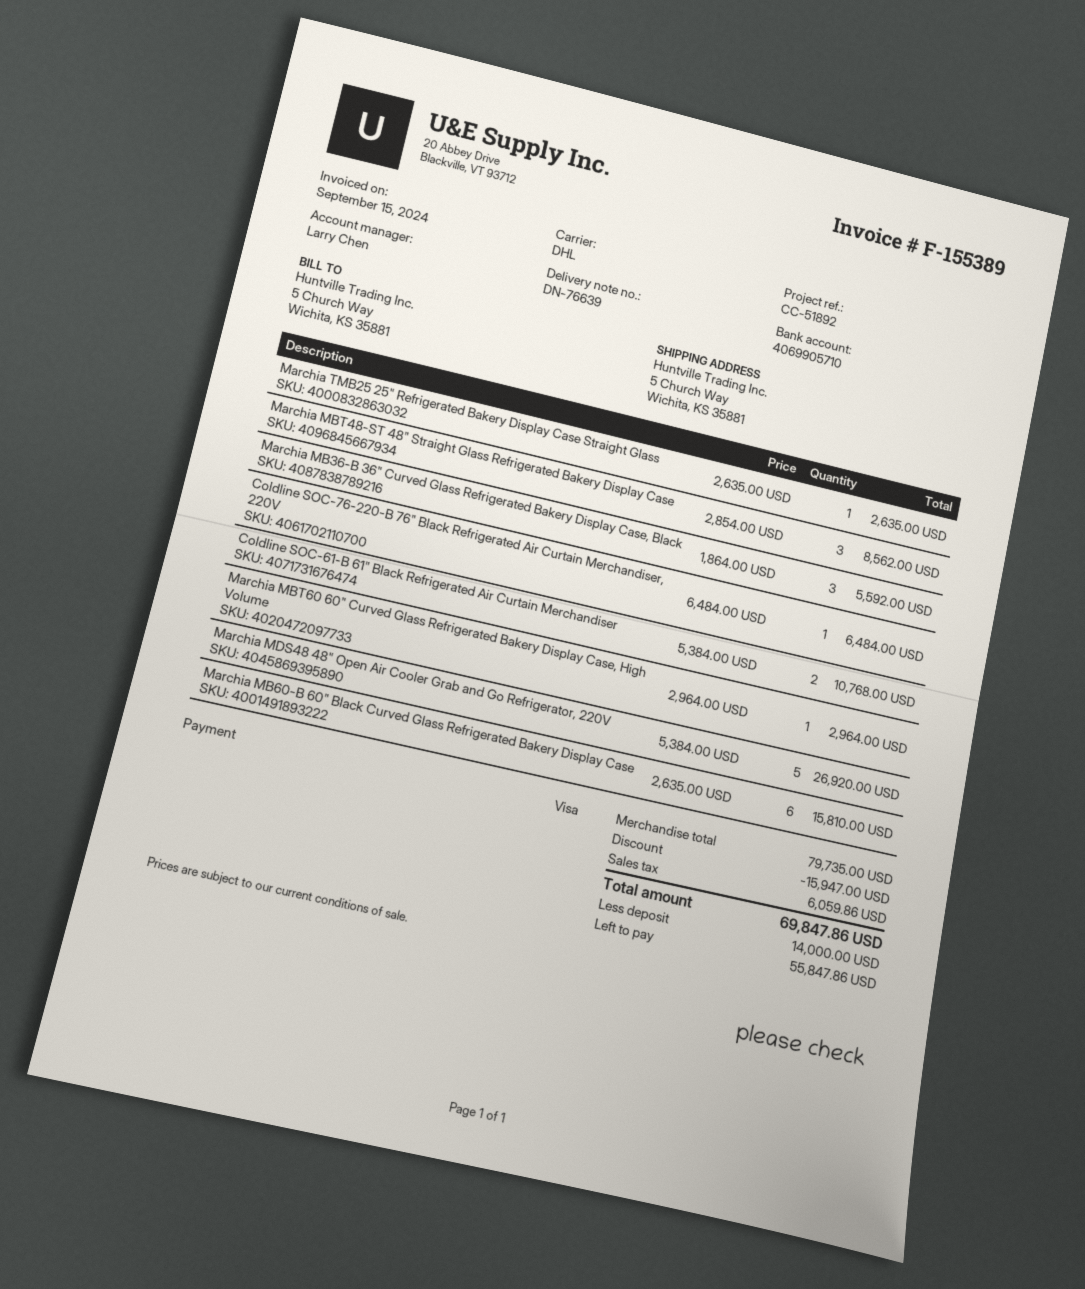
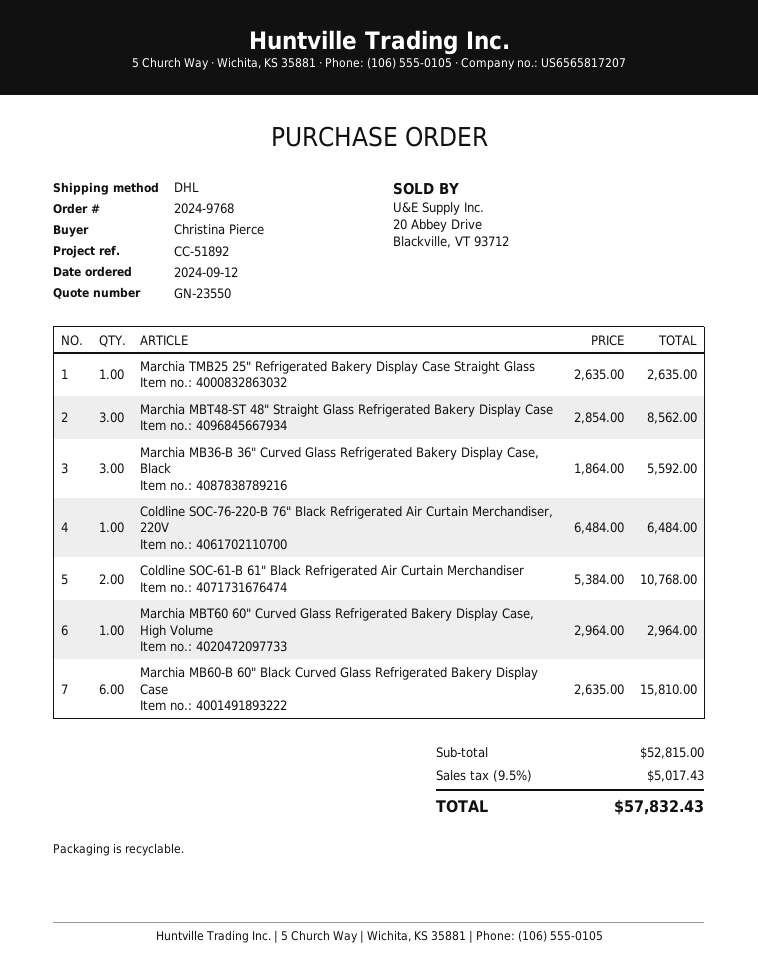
Marchia MDS48 48" Open Air Cooler Grab and Go Refrigerator, 220V: 5 x 5384.00 = 26920.00 -> none
subtotal: 79735.00 -> 52815.00
discount: 15947.00 -> none
tax: 6059.86 -> 5017.43
total: 69847.86 -> 57832.43

